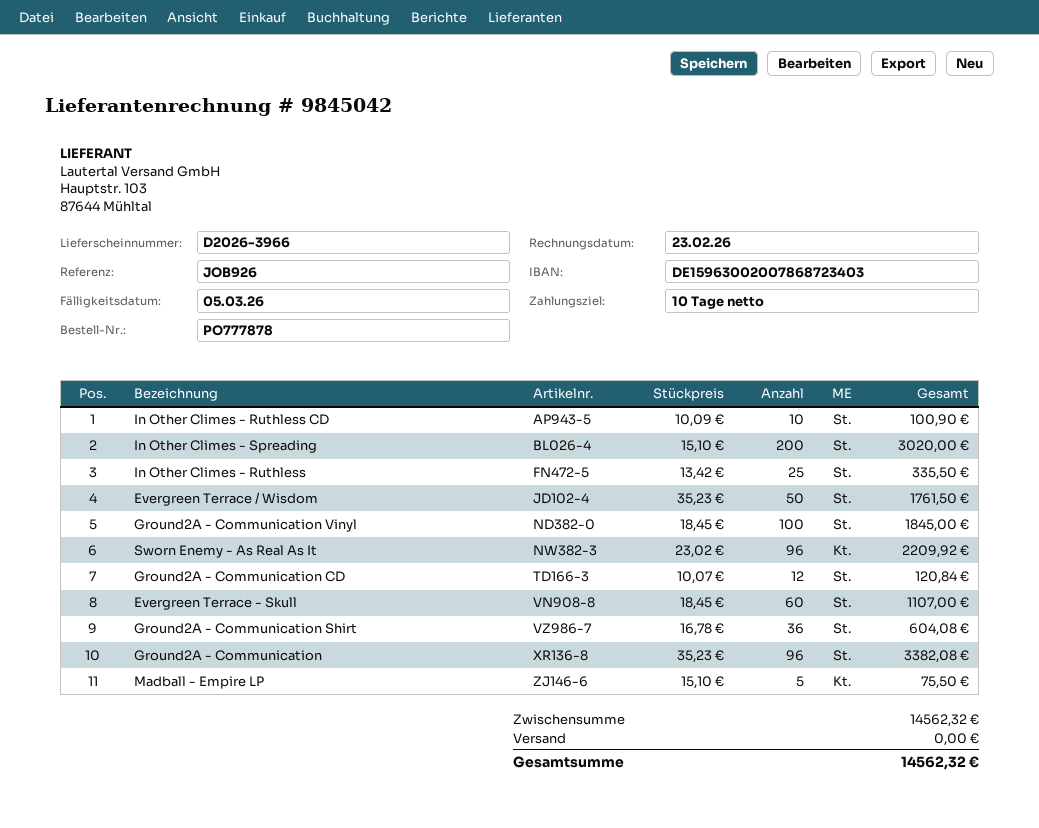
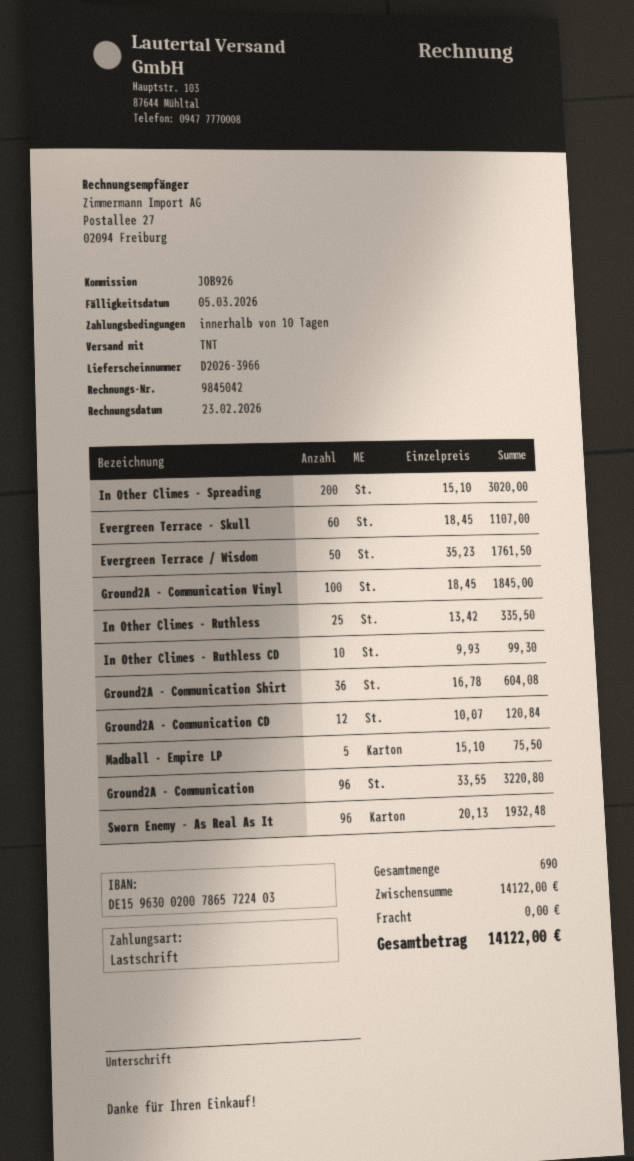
bank account: DE15963002007868723403 -> DE15963002007865722403
In Other Climes - Ruthless CD: 10 x 10.09 = 100.90 -> 10 x 9.93 = 99.30
Sworn Enemy - As Real As It: 96 x 23.02 = 2209.92 -> 96 x 20.13 = 1932.48
Ground2A - Communication: 96 x 35.23 = 3382.08 -> 96 x 33.55 = 3220.80
subtotal: 14562.32 -> 14122.00
total: 14562.32 -> 14122.00

